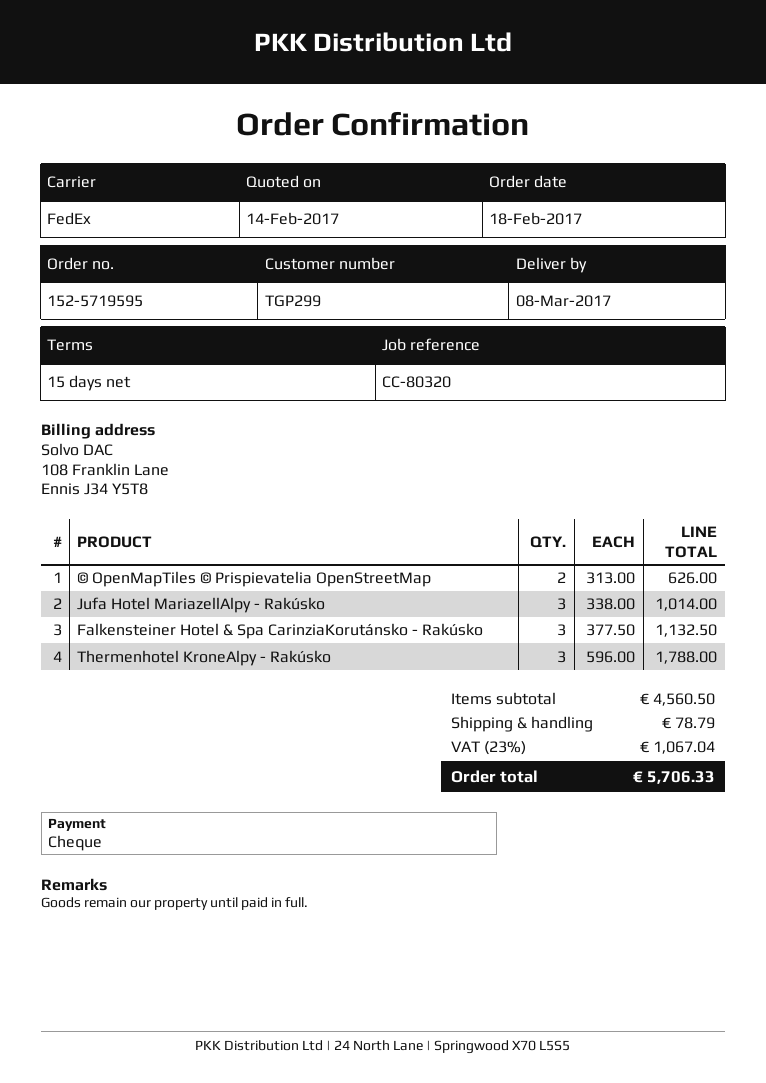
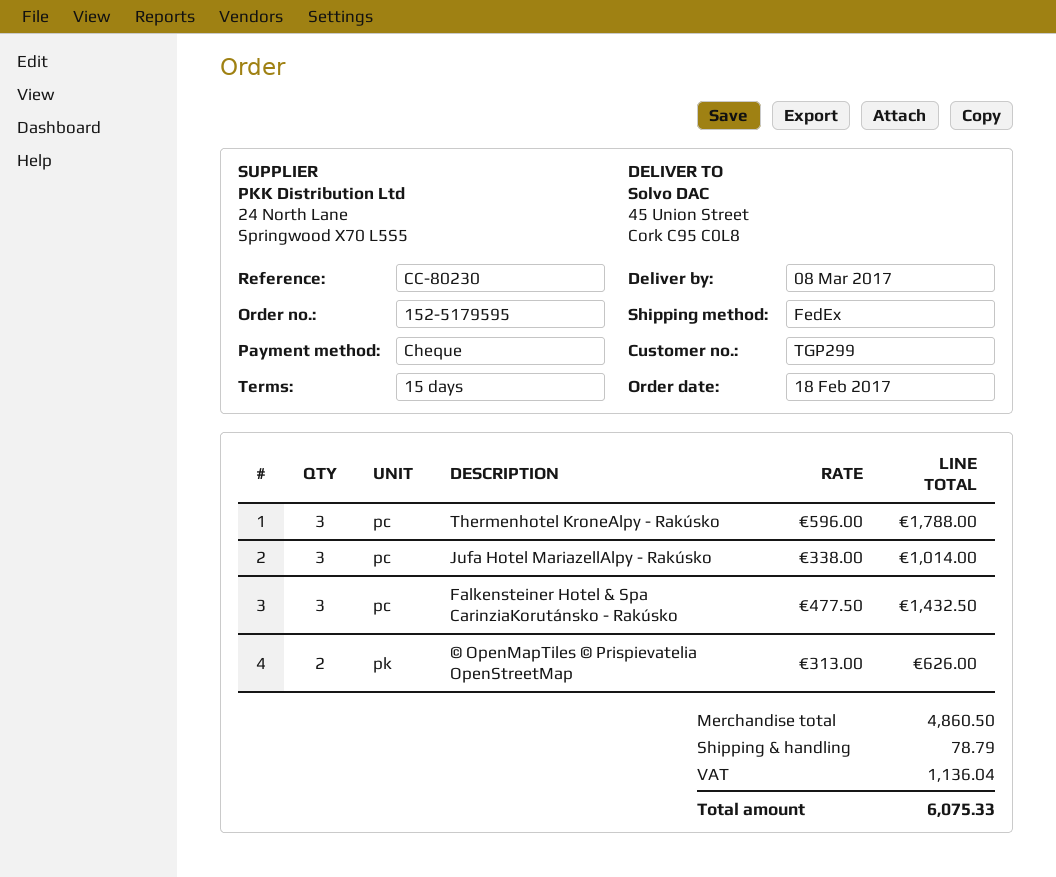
order number: 152-5719595 -> 152-5179595
reference: CC-80320 -> CC-80230
Falkensteiner Hotel & Spa CarinziaKorutánsko - Rakúsko: 3 x 377.50 = 1132.50 -> 3 x 477.50 = 1432.50
subtotal: 4560.50 -> 4860.50
tax: 1067.04 -> 1136.04
total: 5706.33 -> 6075.33

